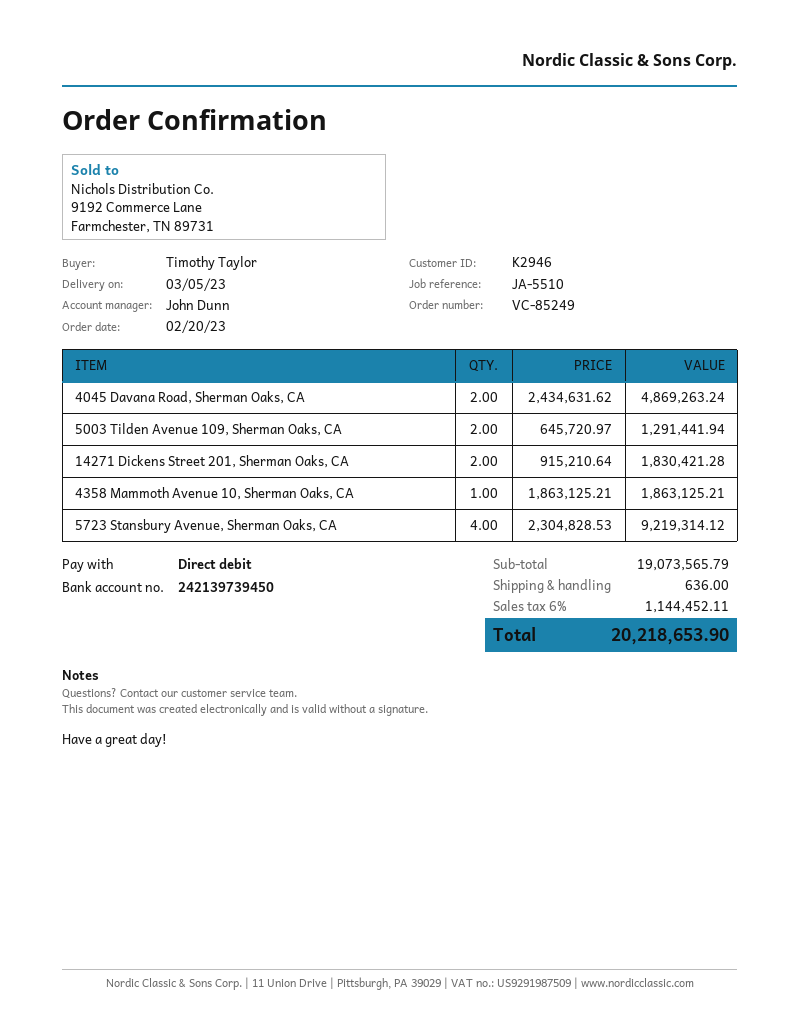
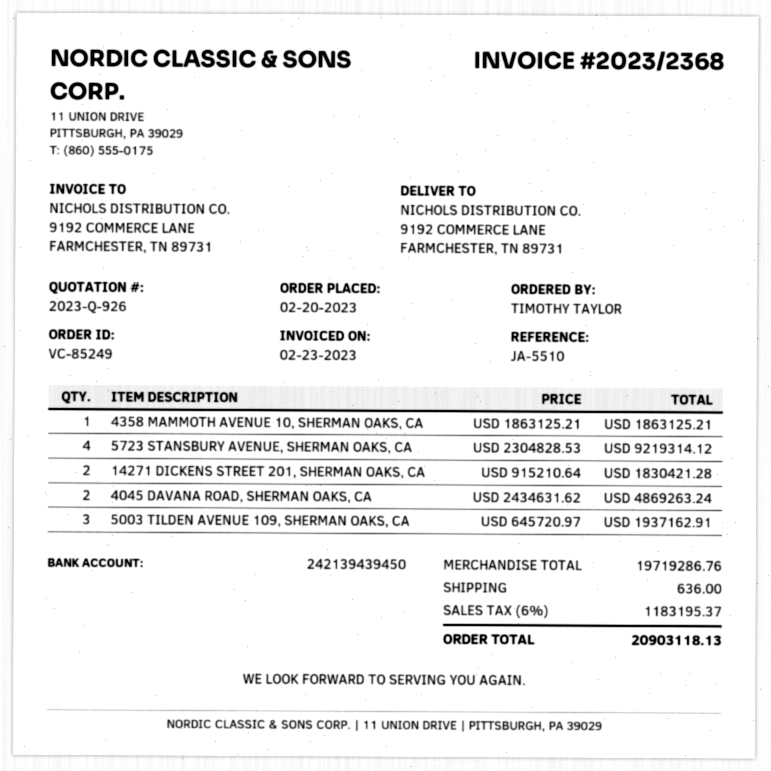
bank account: 242139739450 -> 242139439450
5003 Tilden Avenue 109, Sherman Oaks, CA: 2 x 645720.97 = 1291441.94 -> 3 x 645720.97 = 1937162.91
subtotal: 19073565.79 -> 19719286.76
tax: 6% = 1144452.11 -> 6% = 1183195.37
total: 20218653.90 -> 20903118.13

